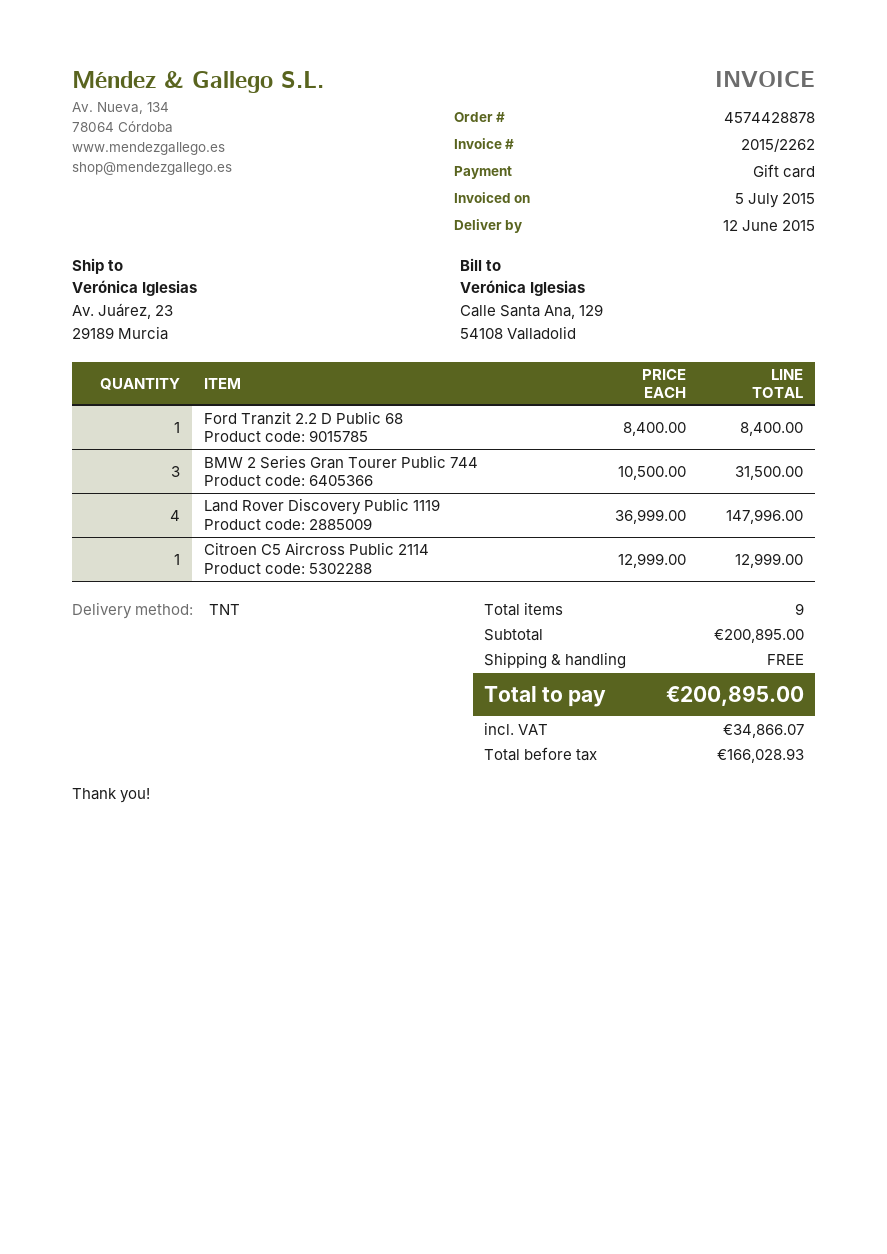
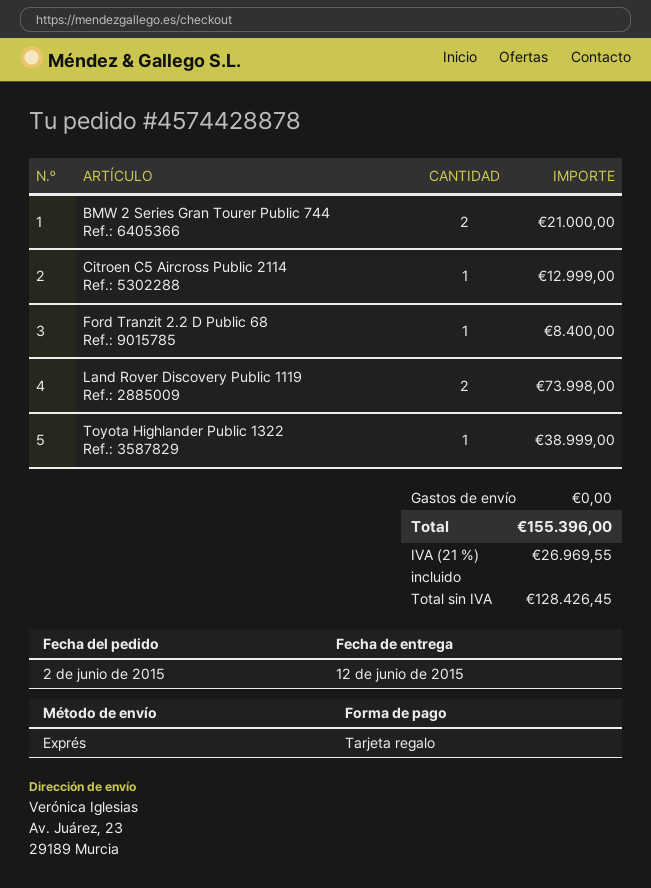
shipping method: TNT -> express
BMW 2 Series Gran Tourer Public 744: 3 for 31500.00 -> 2 for 21000.00
Land Rover Discovery Public 1119: 4 for 147996.00 -> 2 for 73998.00
Toyota Highlander Public 1322: none -> 1 for 38999.00
net: 166028.93 -> 128426.45
tax: 34866.07 -> 26969.55
total: 200895.00 -> 155396.00

